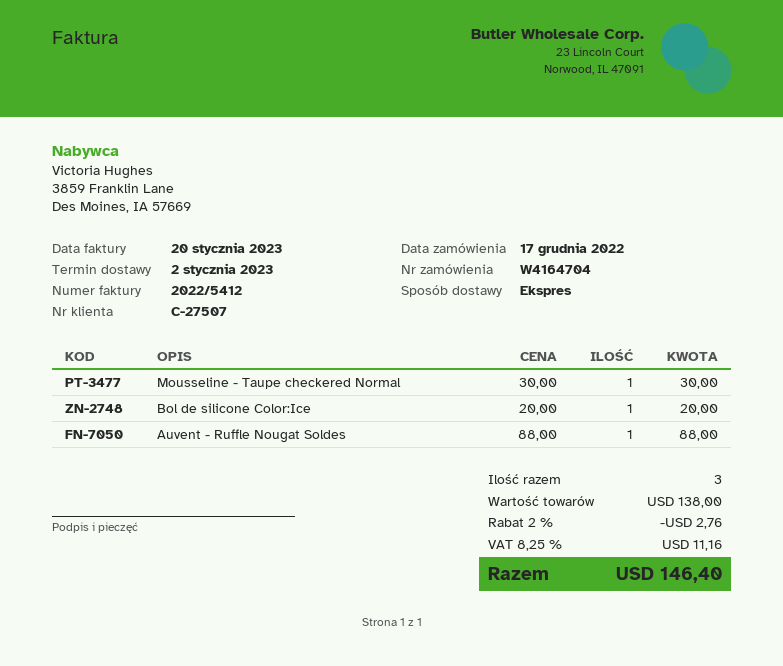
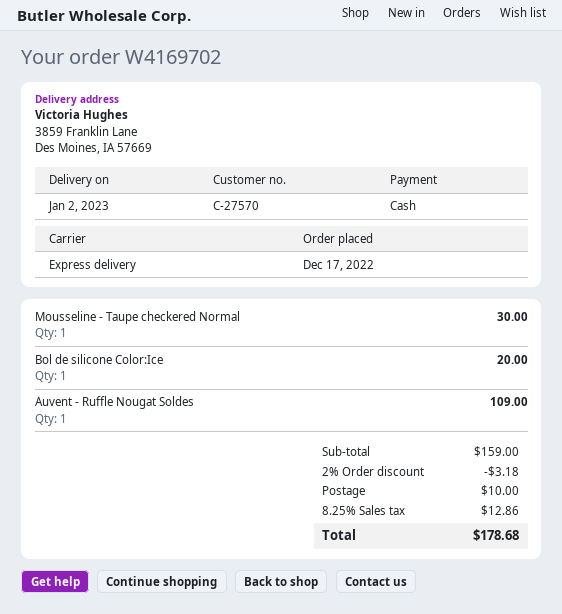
order number: W4164704 -> W4169702
customer number: C-27507 -> C-27570
Auvent - Ruffle Nougat Soldes: 1 for 88.00 -> 1 for 109.00
subtotal: 138.00 -> 159.00
discount: 2% = 2.76 -> 2% = 3.18
shipping: none -> 10.00
tax: 8.25% = 11.16 -> 8.25% = 12.86
total: 146.40 -> 178.68

